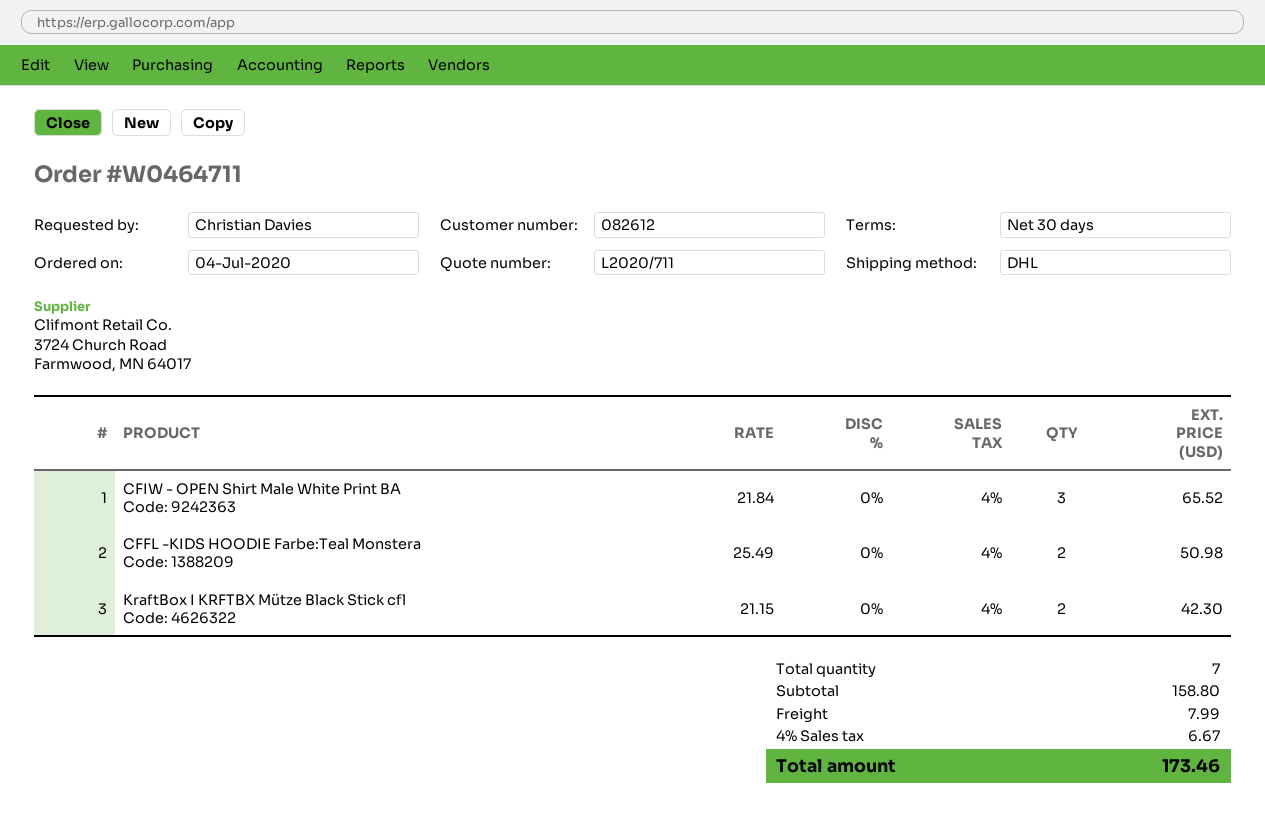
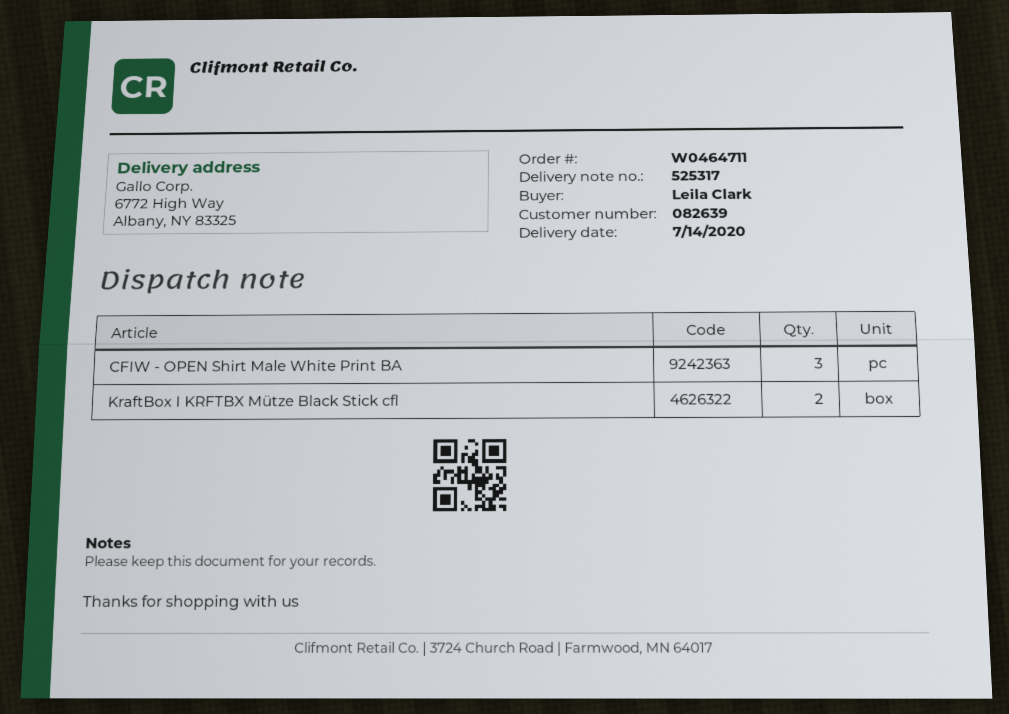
customer number: 082612 -> 082639
ordered by: Christian Davies -> Leila Clark
CFFL -KIDS HOODIE Farbe:Teal Monstera: 2 -> none

